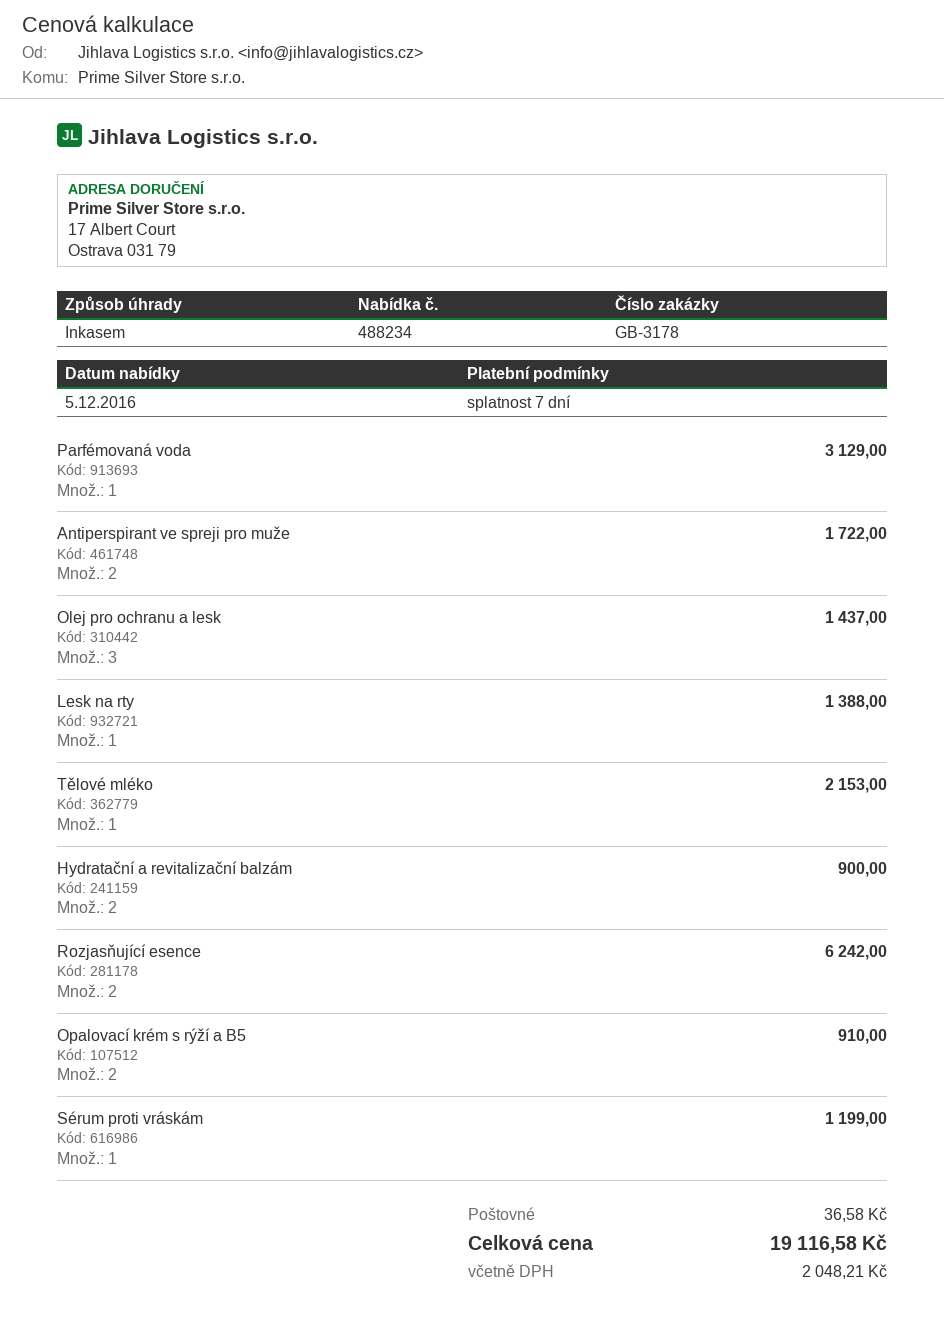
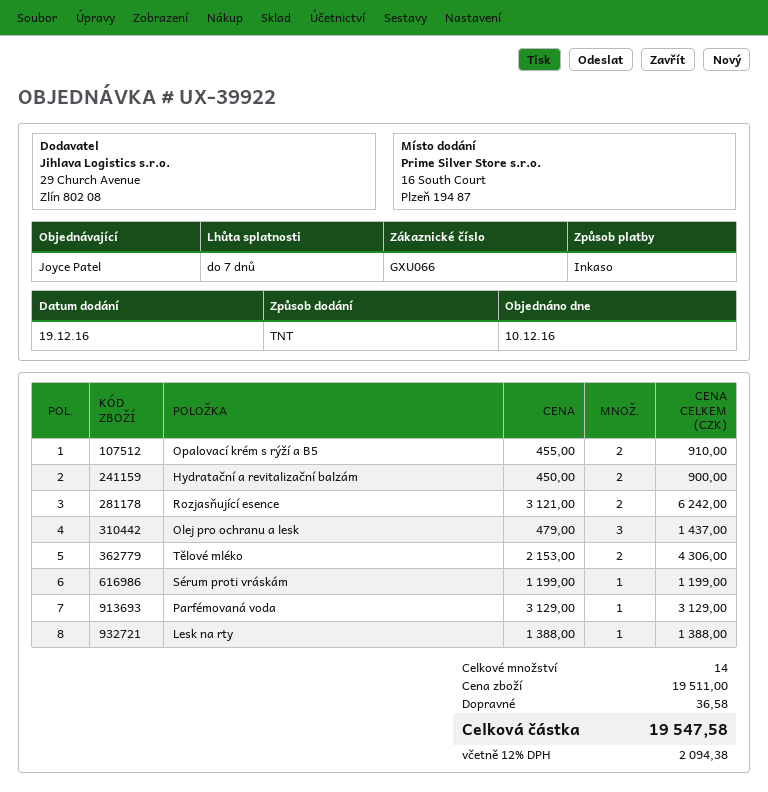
ship to: 17 Albert Court, Ostrava 031 79 -> 16 South Court, Plzeň 194 87
Antiperspirant ve spreji pro muže: 2 for 1722.00 -> none
Tělové mléko: 1 for 2153.00 -> 2 for 4306.00
tax: 2048.21 -> 2094.38
total: 19116.58 -> 19547.58

